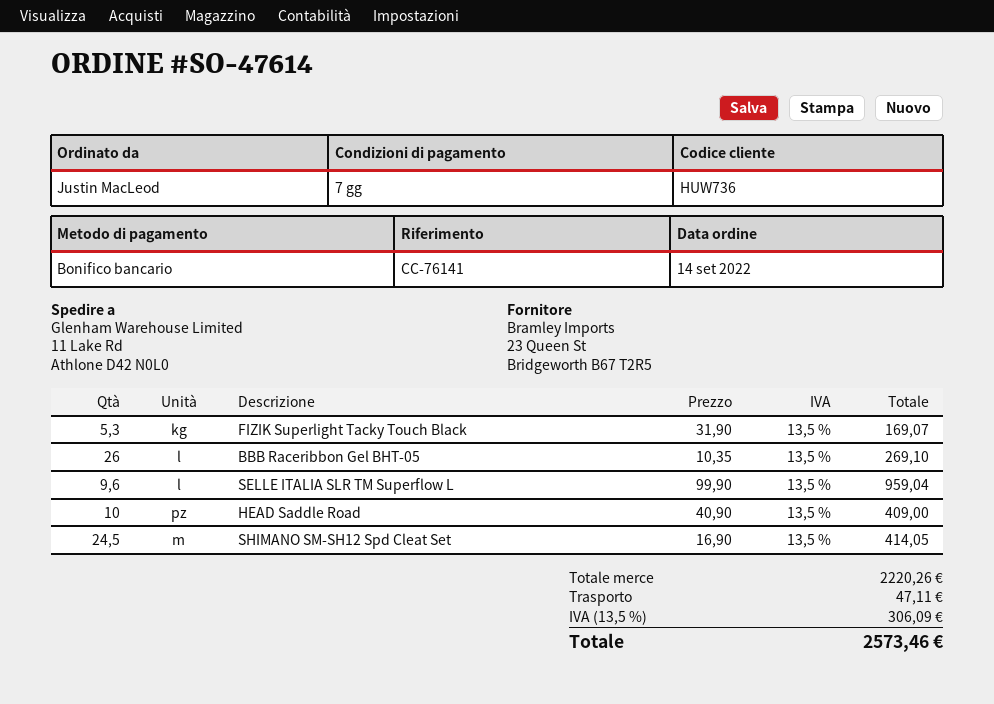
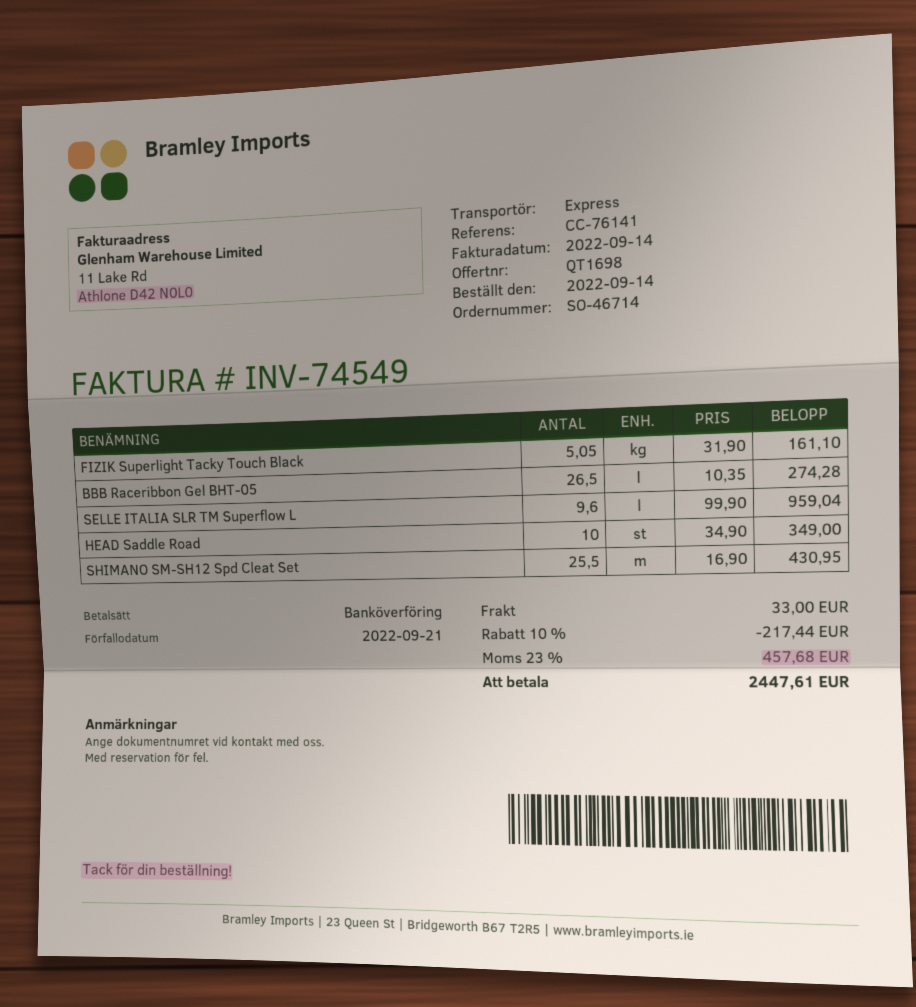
order number: SO-47614 -> SO-46714
FIZIK Superlight Tacky Touch Black: 5.3 x 31.90 = 169.07 -> 5.05 x 31.90 = 161.10
BBB Raceribbon Gel BHT-05: 26 x 10.35 = 269.10 -> 26.5 x 10.35 = 274.28
HEAD Saddle Road: 10 x 40.90 = 409.00 -> 10 x 34.90 = 349.00
SHIMANO SM-SH12 Spd Cleat Set: 24.5 x 16.90 = 414.05 -> 25.5 x 16.90 = 430.95
discount: none -> 10% = 217.44
shipping: 47.11 -> 33.00
tax: 13.5% = 306.09 -> 23% = 457.68
total: 2573.46 -> 2447.61

